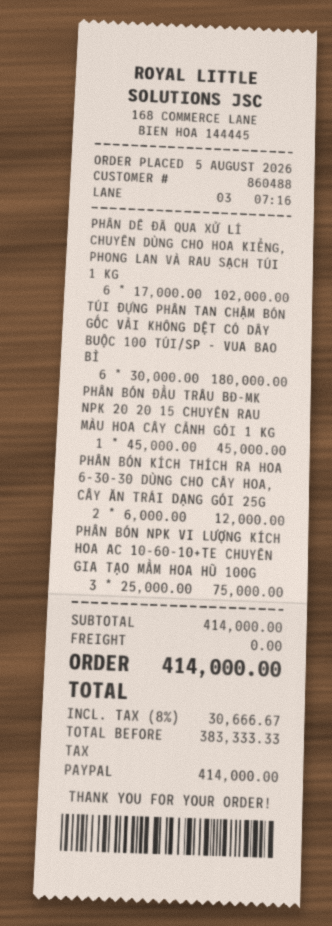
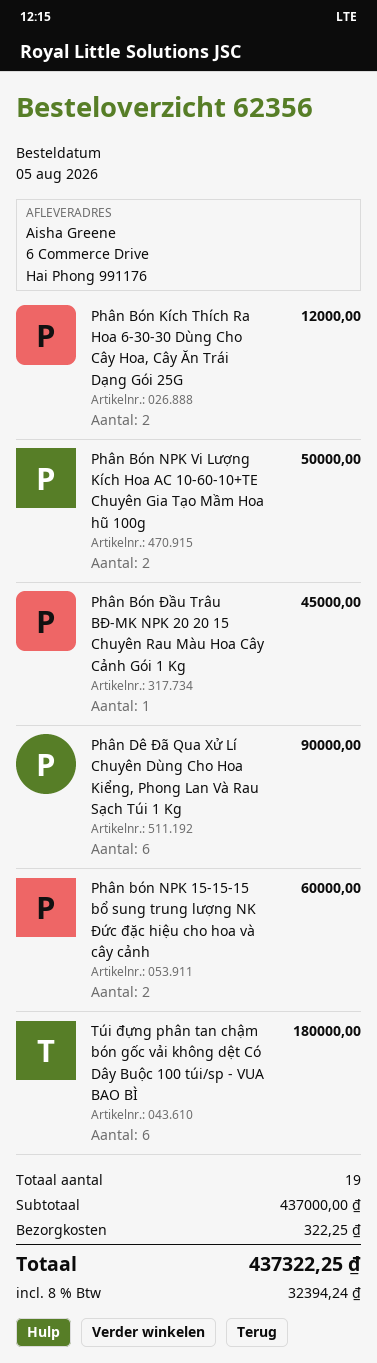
PHÂN DÊ ĐÃ QUA XỬ LÍ CHUYÊN DÙNG CHO HOA KIỂNG, PHONG LAN VÀ RAU SẠCH TÚI 1 KG: 6 for 102000.00 -> 6 for 90000.00
PHÂN BÓN NPK VI LƯỢNG KÍCH HOA AC 10-60-10+TE CHUYÊN GIA TẠO MẦM HOA HŨ 100G: 3 for 75000.00 -> 2 for 50000.00
Phân bón NPK 15-15-15 bổ sung trung lượng NK Đức đặc hiệu cho hoa và cây cảnh: none -> 2 for 60000.00
subtotal: 414000.00 -> 437000.00
shipping: 0.00 -> 322.25
tax: 8% = 30666.67 -> 8% = 32394.24
total: 414000.00 -> 437322.25

